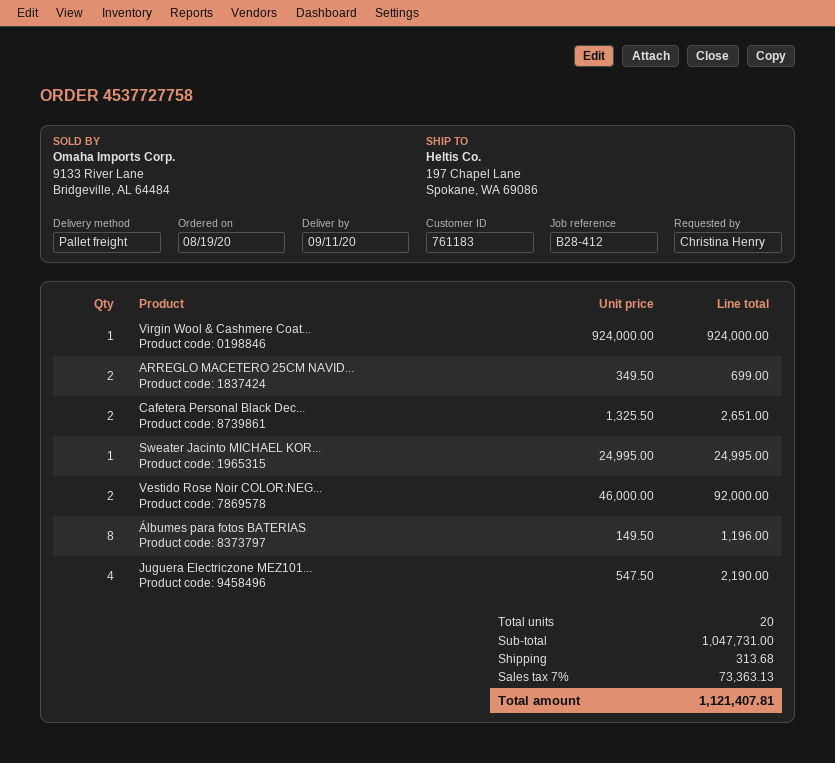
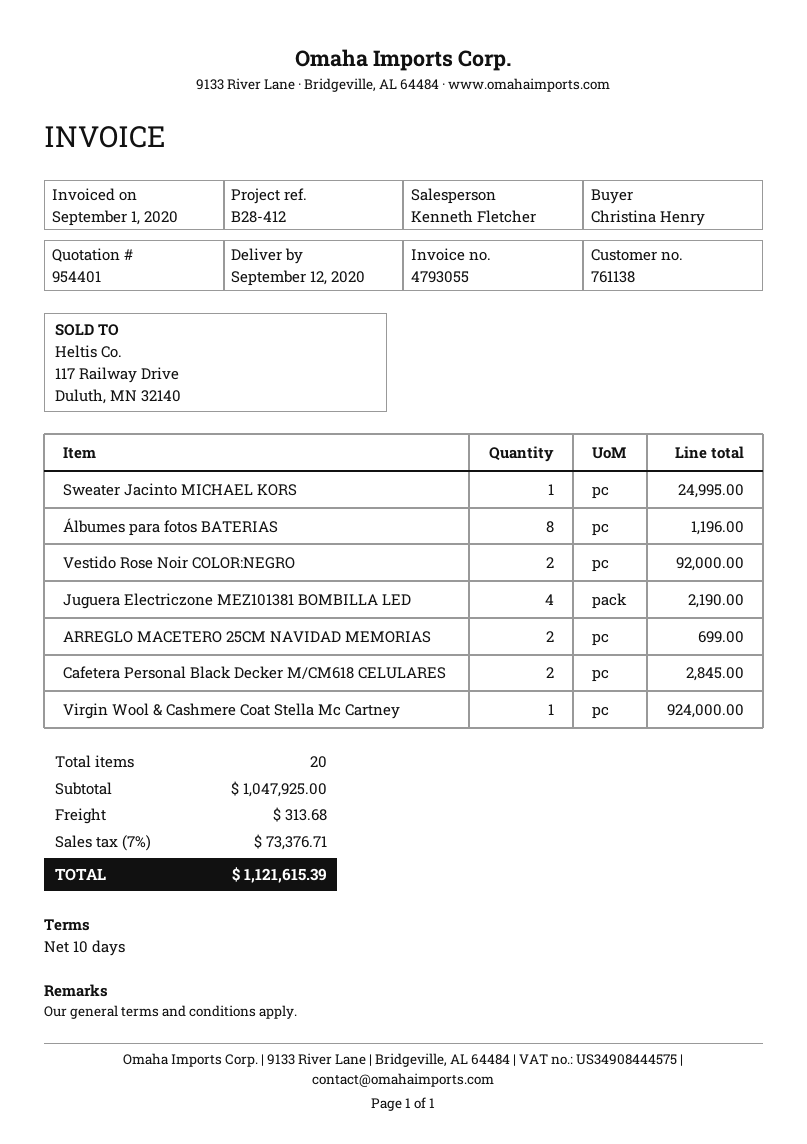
delivery date: 2020-09-11 -> 2020-09-12
customer number: 761183 -> 761138
Cafetera Personal Black Dec...: 2 for 2651.00 -> 2 for 2845.00
subtotal: 1047731.00 -> 1047925.00
tax: 7% = 73363.13 -> 7% = 73376.71
total: 1121407.81 -> 1121615.39

